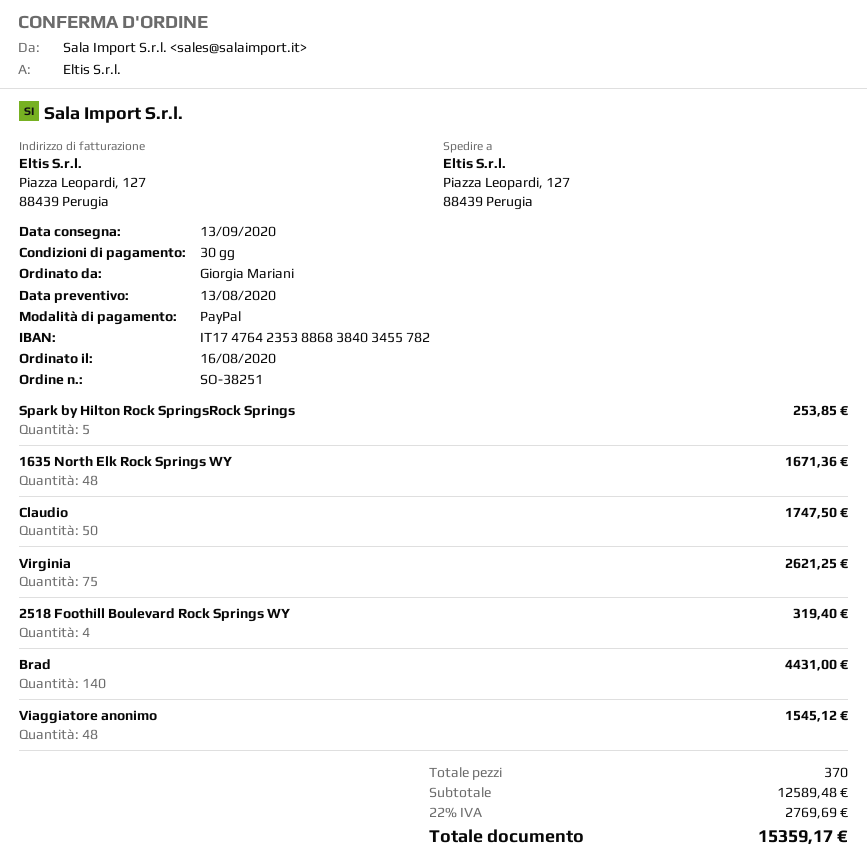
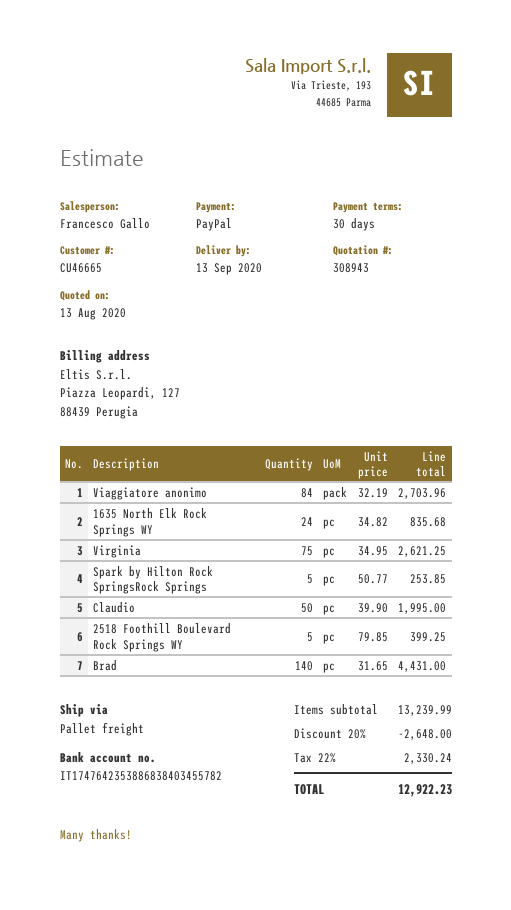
1635 North Elk Rock Springs WY: 48 for 1671.36 -> 24 for 835.68
Claudio: 50 for 1747.50 -> 50 for 1995.00
2518 Foothill Boulevard Rock Springs WY: 4 for 319.40 -> 5 for 399.25
Viaggiatore anonimo: 48 for 1545.12 -> 84 for 2703.96
subtotal: 12589.48 -> 13239.99
discount: none -> 20% = 2648.00
tax: 22% = 2769.69 -> 22% = 2330.24
total: 15359.17 -> 12922.23

